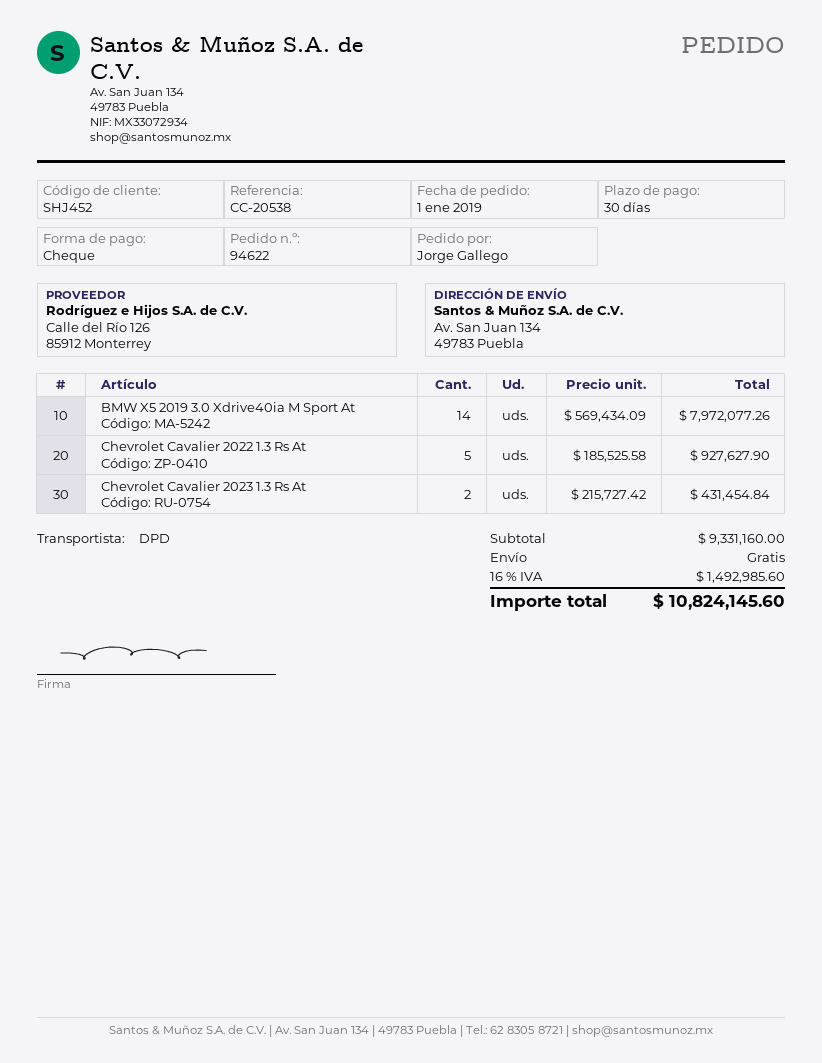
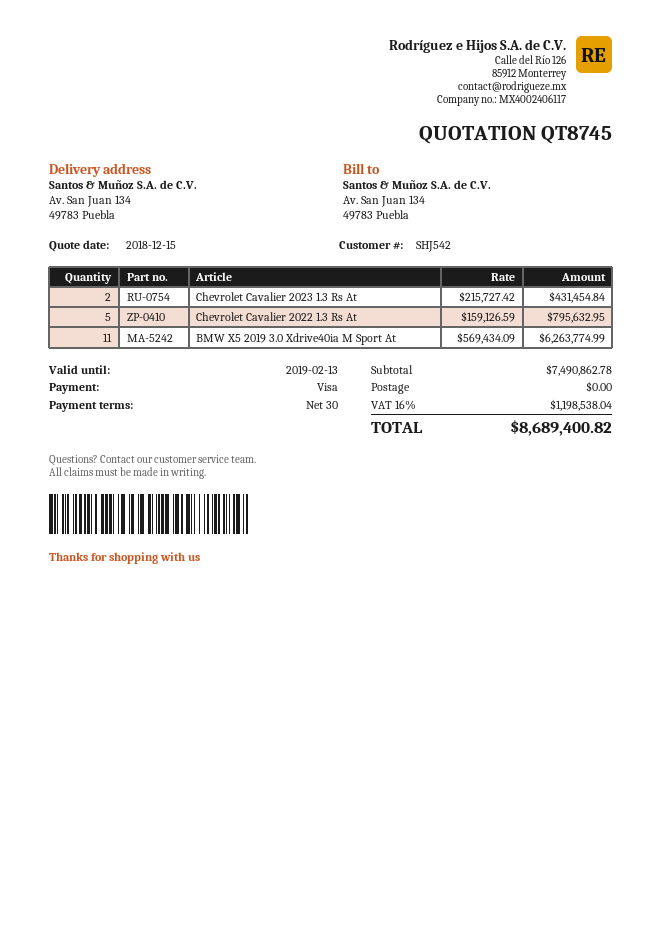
customer number: SHJ452 -> SHJ542
payment method: cheque -> Visa
BMW X5 2019 3.0 Xdrive40ia M Sport At: 14 x 569434.09 = 7972077.26 -> 11 x 569434.09 = 6263774.99
Chevrolet Cavalier 2022 1.3 Rs At: 5 x 185525.58 = 927627.90 -> 5 x 159126.59 = 795632.95
subtotal: 9331160.00 -> 7490862.78
tax: 16% = 1492985.60 -> 16% = 1198538.04
total: 10824145.60 -> 8689400.82

